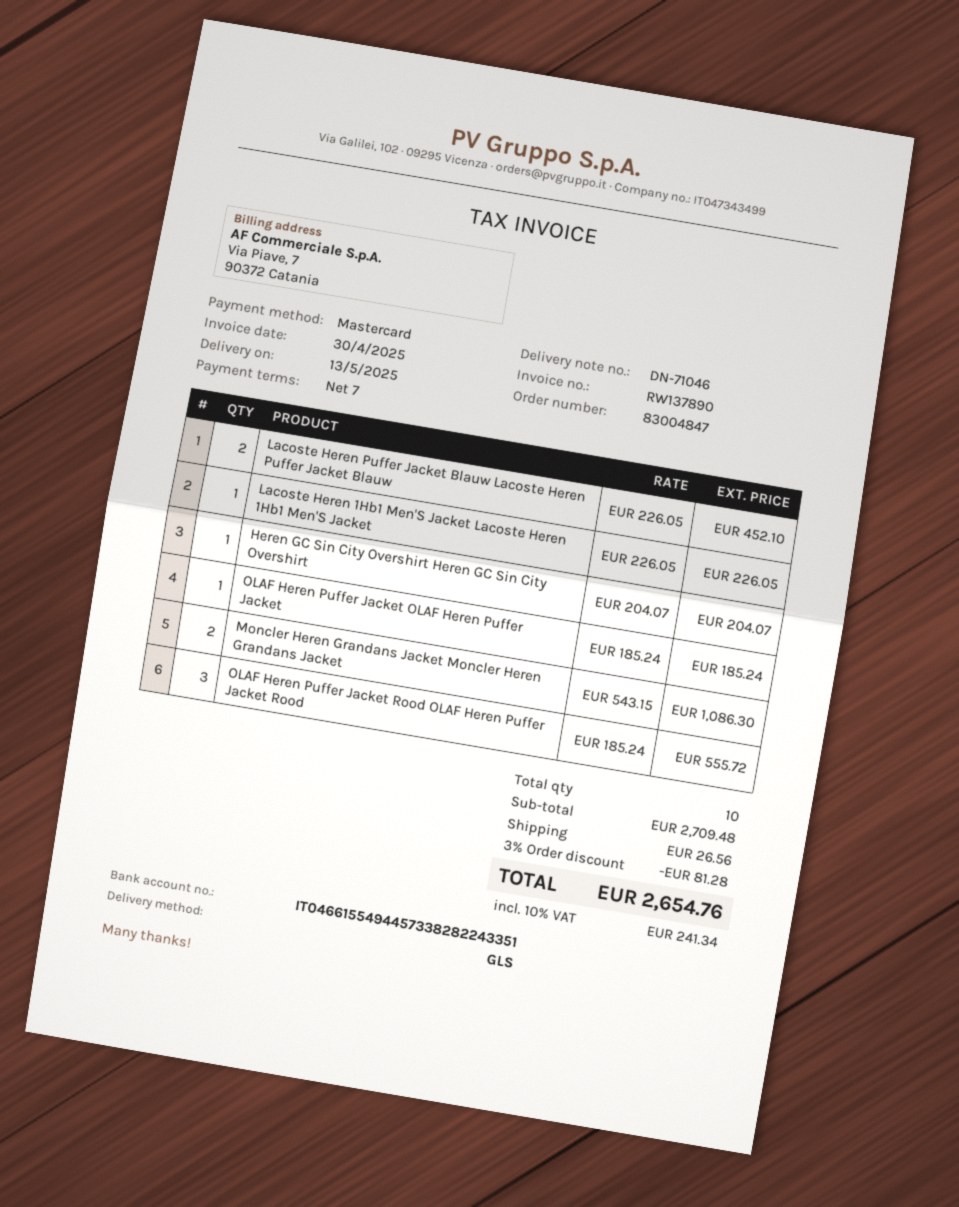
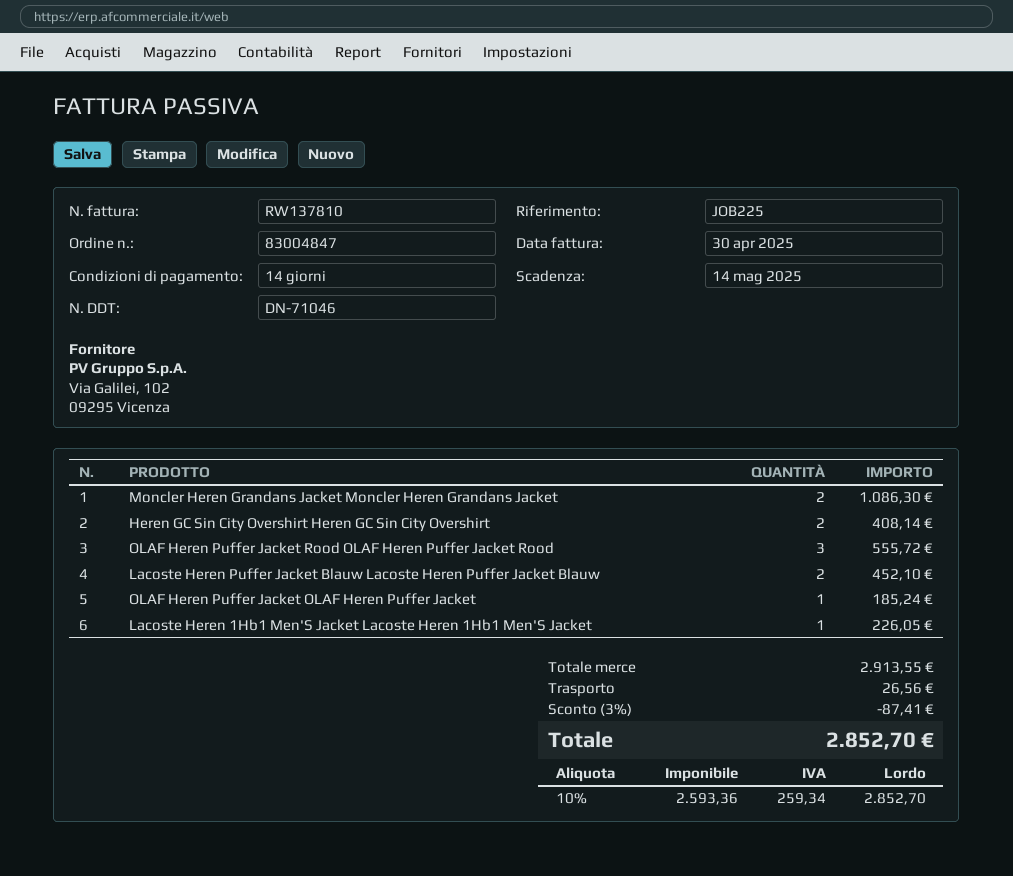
invoice number: RW137890 -> RW137810
payment terms: 7 days -> 14 days
Heren GC Sin City Overshirt Heren GC Sin City Overshirt: 1 for 204.07 -> 2 for 408.14
subtotal: 2709.48 -> 2913.55
discount: 3% = 81.28 -> 3% = 87.41
tax: 10% = 241.34 -> 10% = 259.34
total: 2654.76 -> 2852.70

